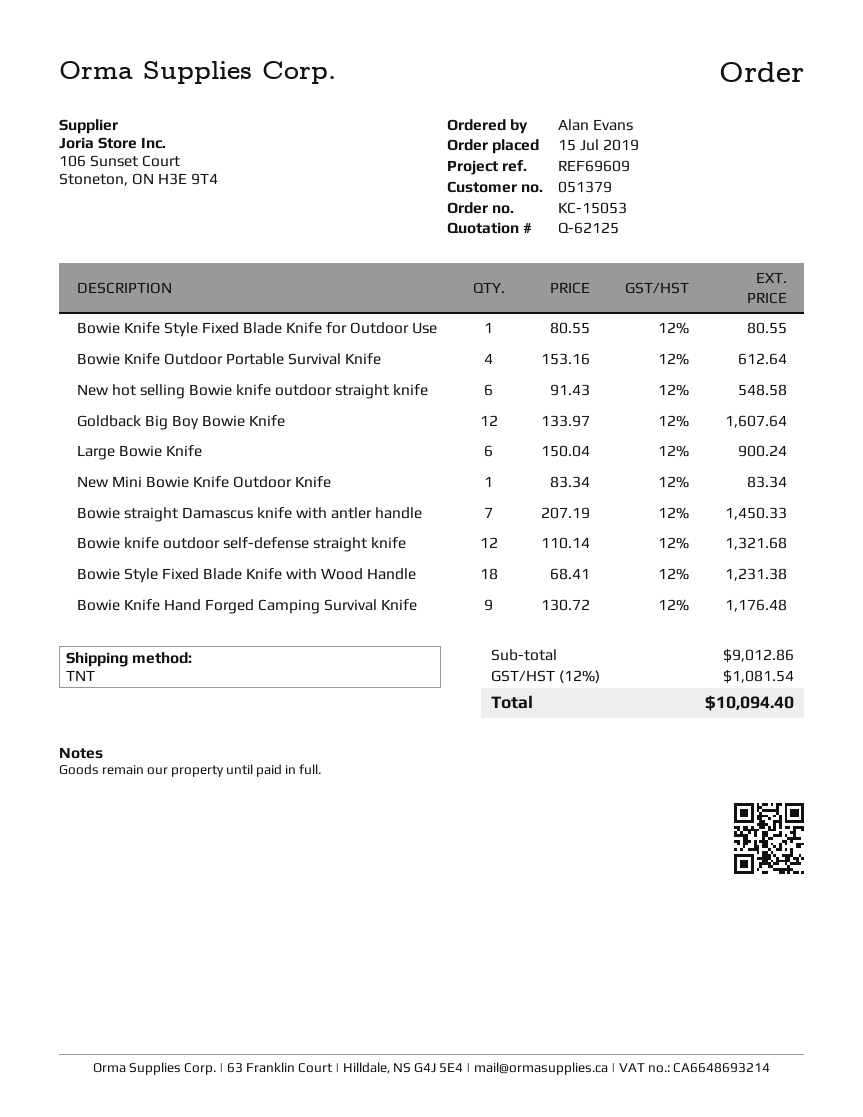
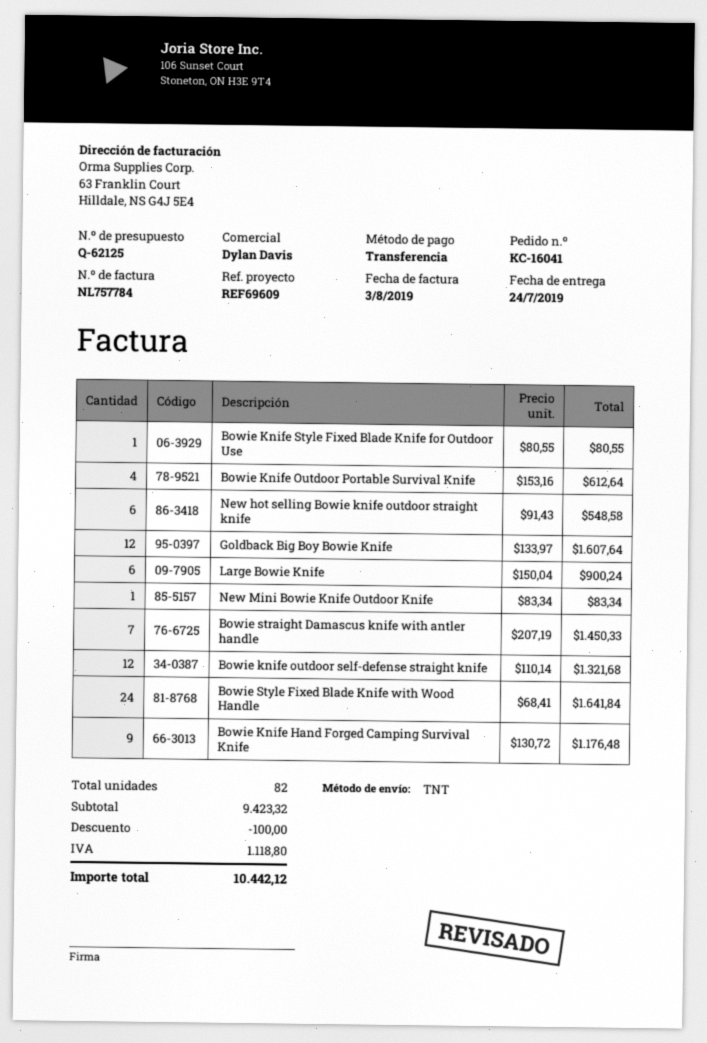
order number: KC-15053 -> KC-16041
Bowie Style Fixed Blade Knife with Wood Handle: 18 x 68.41 = 1231.38 -> 24 x 68.41 = 1641.84
subtotal: 9012.86 -> 9423.32
discount: none -> 100.00
tax: 1081.54 -> 1118.80
total: 10094.40 -> 10442.12

